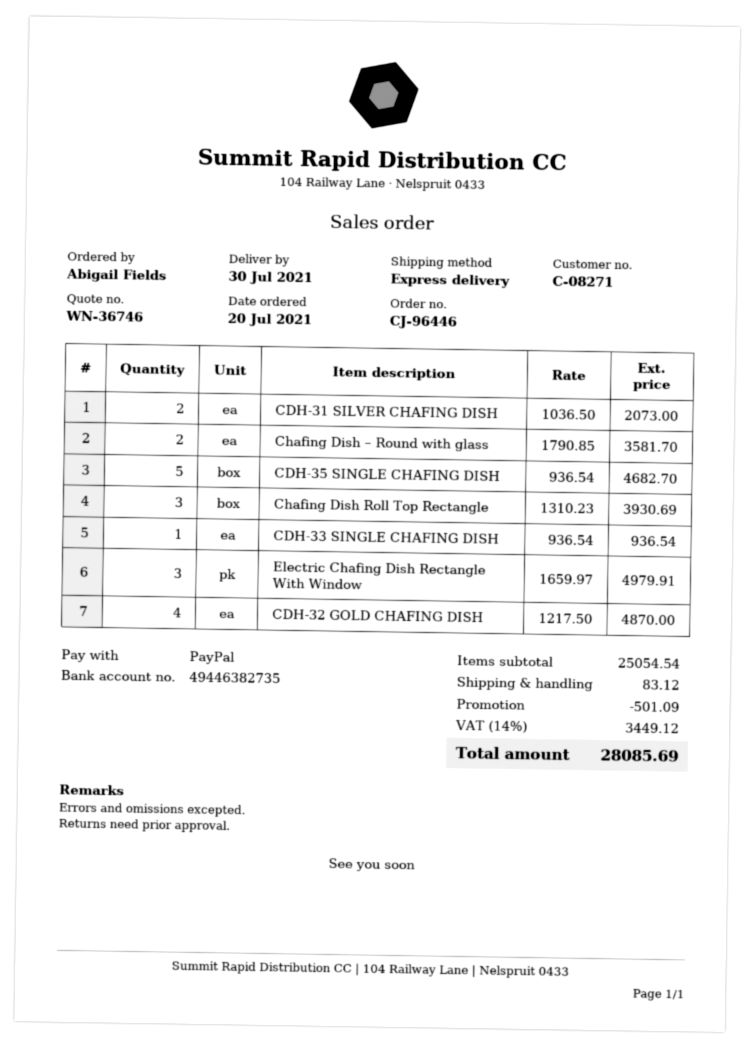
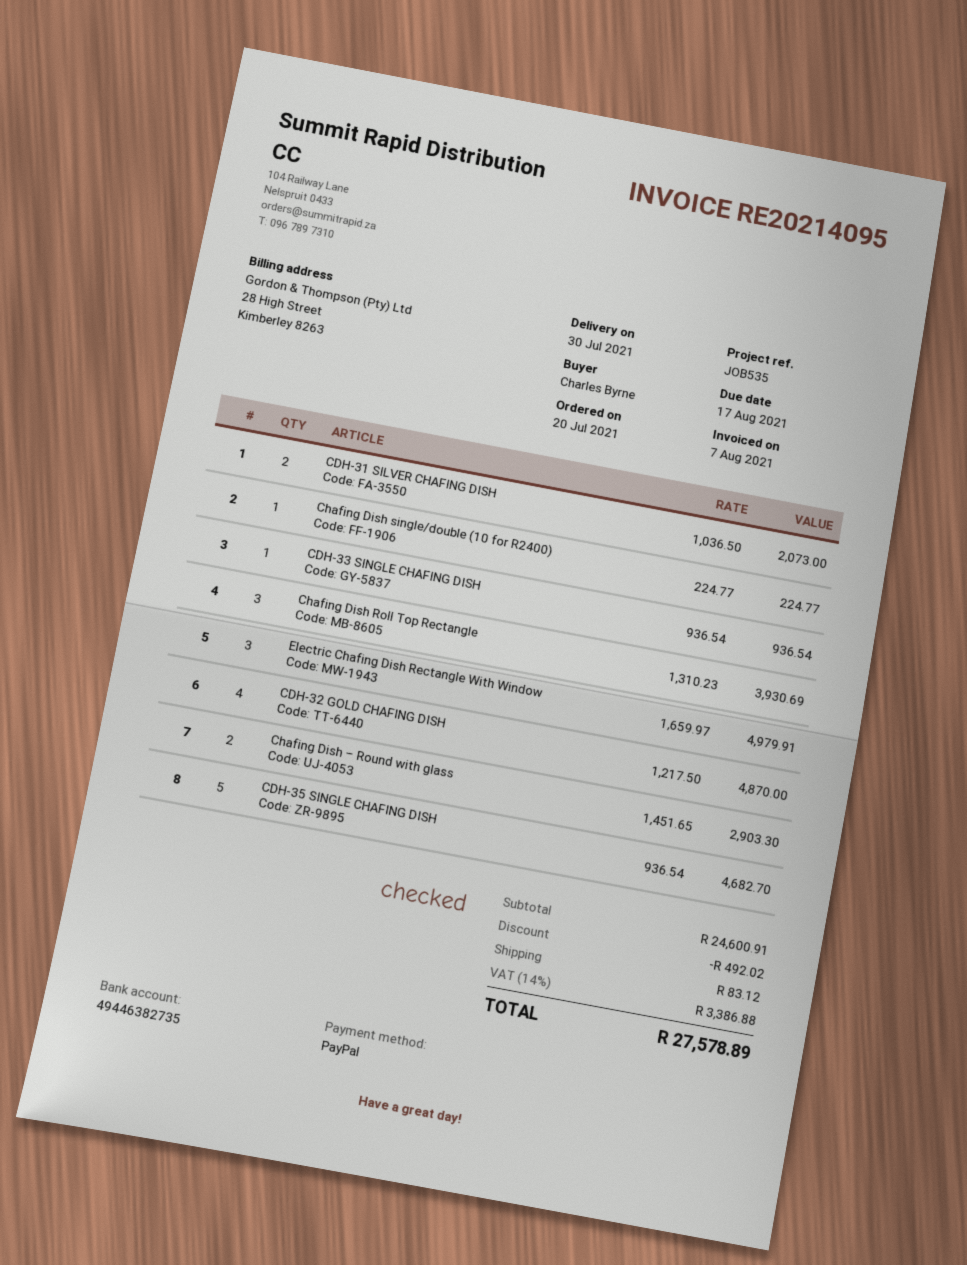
ordered by: Abigail Fields -> Charles Byrne
Chafing Dish – Round with glass: 2 x 1790.85 = 3581.70 -> 2 x 1451.65 = 2903.30
Chafing Dish single/double (10 for R2400): none -> 1 x 224.77 = 224.77
subtotal: 25054.54 -> 24600.91
discount: 501.09 -> 492.02
tax: 14% = 3449.12 -> 14% = 3386.88
total: 28085.69 -> 27578.89

